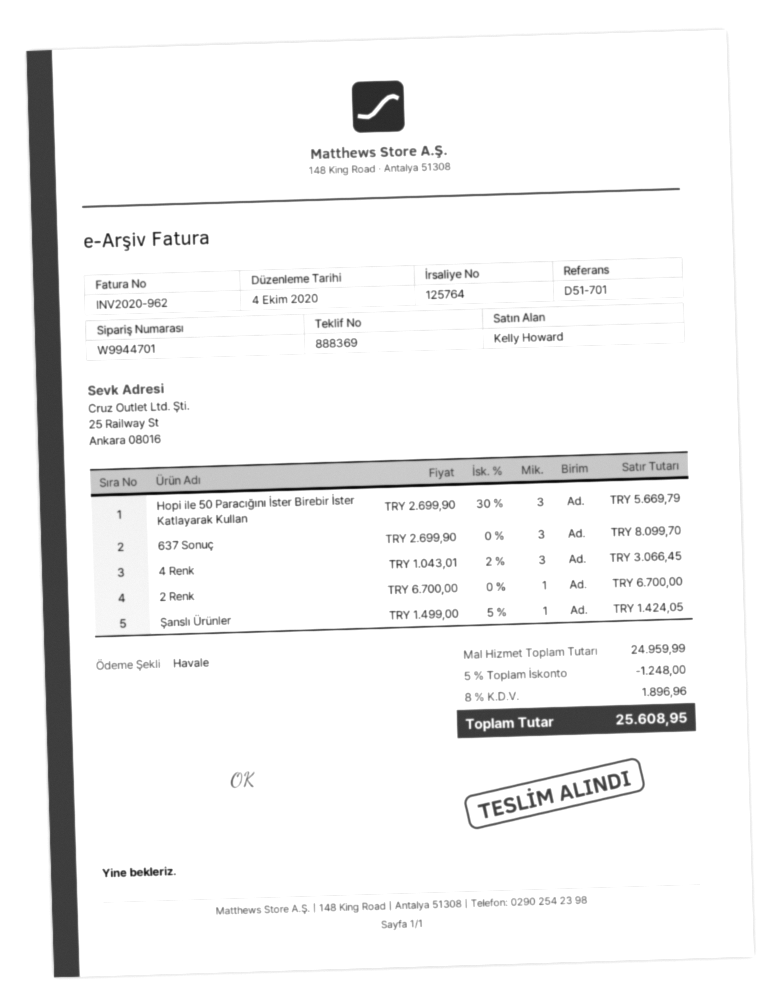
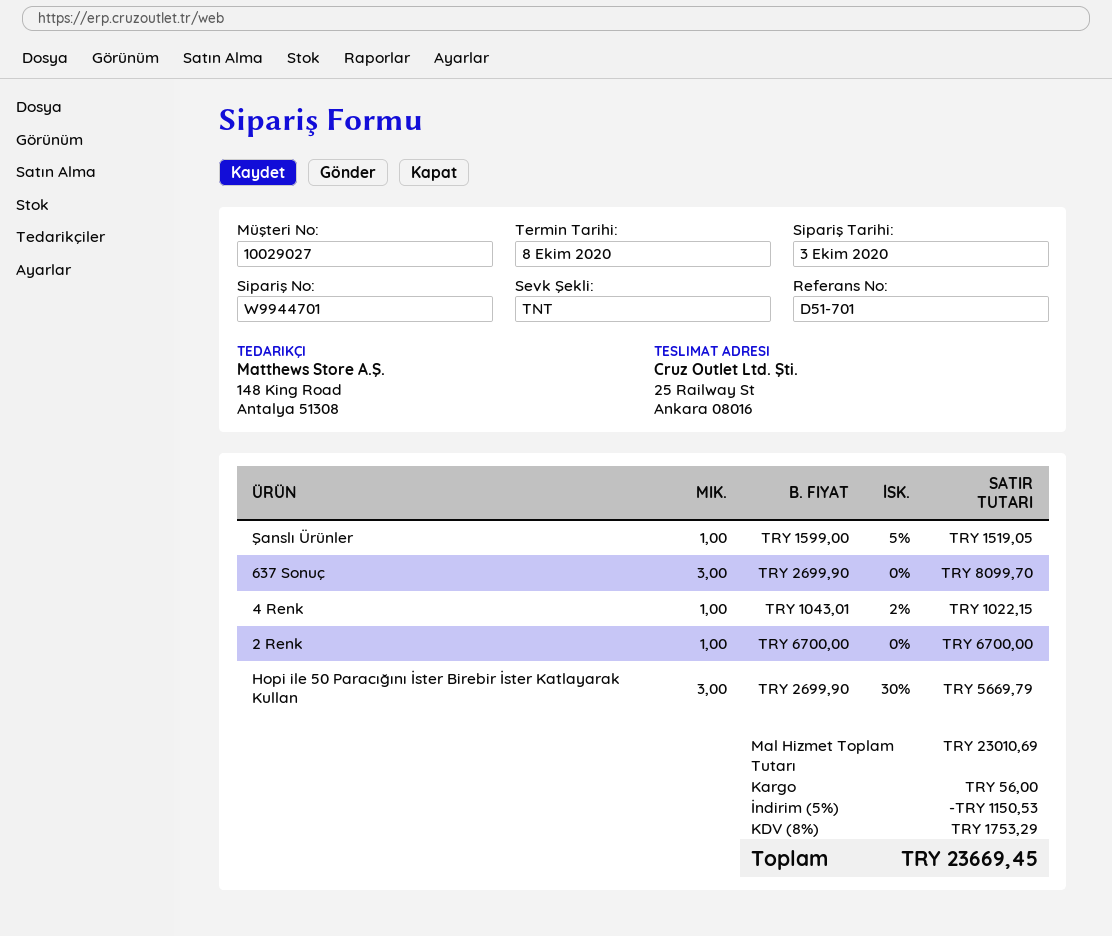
4 Renk: 3 x 1043.01 - 2% = 3066.45 -> 1 x 1043.01 - 2% = 1022.15
Şanslı Ürünler: 1 x 1499.00 - 5% = 1424.05 -> 1 x 1599.00 - 5% = 1519.05
subtotal: 24959.99 -> 23010.69
discount: 5% = 1248.00 -> 5% = 1150.53
shipping: none -> 56.00
tax: 8% = 1896.96 -> 8% = 1753.29
total: 25608.95 -> 23669.45

